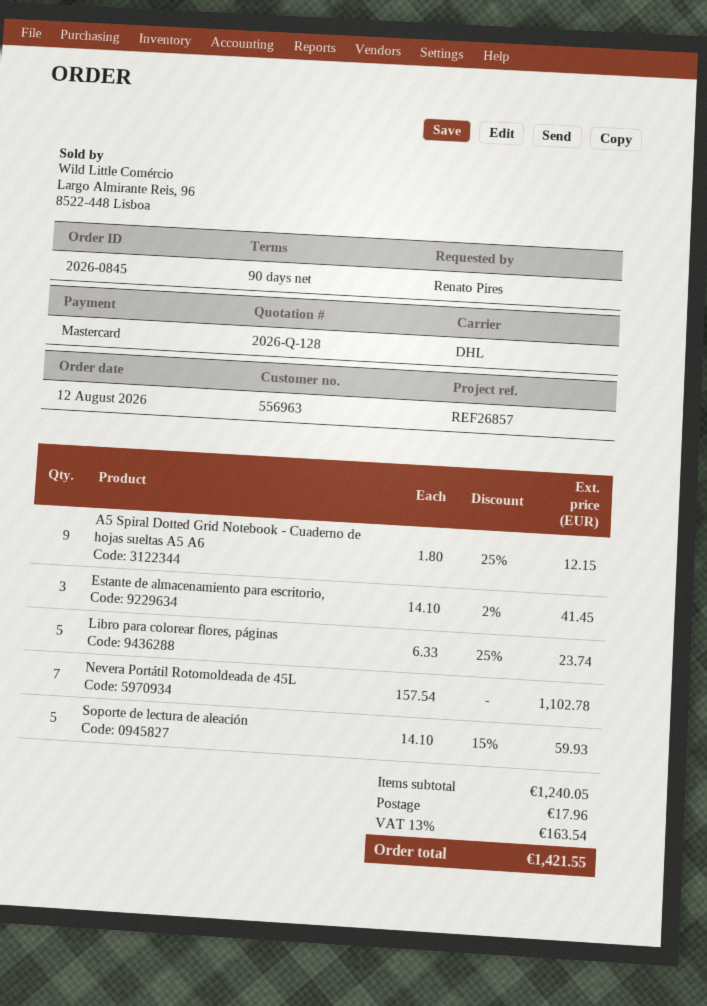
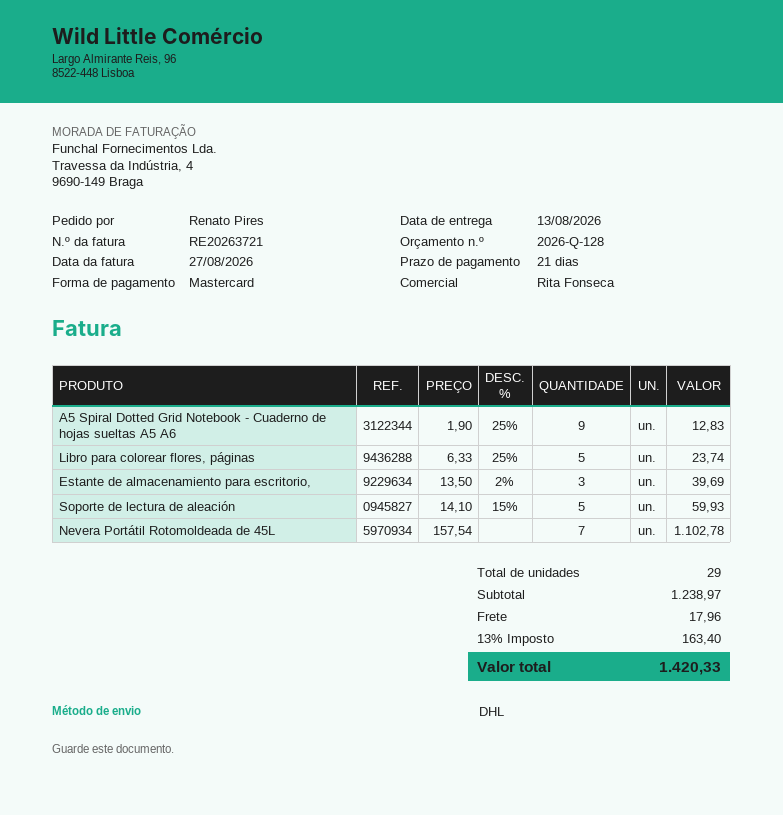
payment terms: 90 days -> 21 days
A5 Spiral Dotted Grid Notebook - Cuaderno de hojas sueltas A5 A6: 9 x 1.80 - 25% = 12.15 -> 9 x 1.90 - 25% = 12.83
Estante de almacenamiento para escritorio,: 3 x 14.10 - 2% = 41.45 -> 3 x 13.50 - 2% = 39.69
subtotal: 1240.05 -> 1238.97
tax: 13% = 163.54 -> 13% = 163.40
total: 1421.55 -> 1420.33

